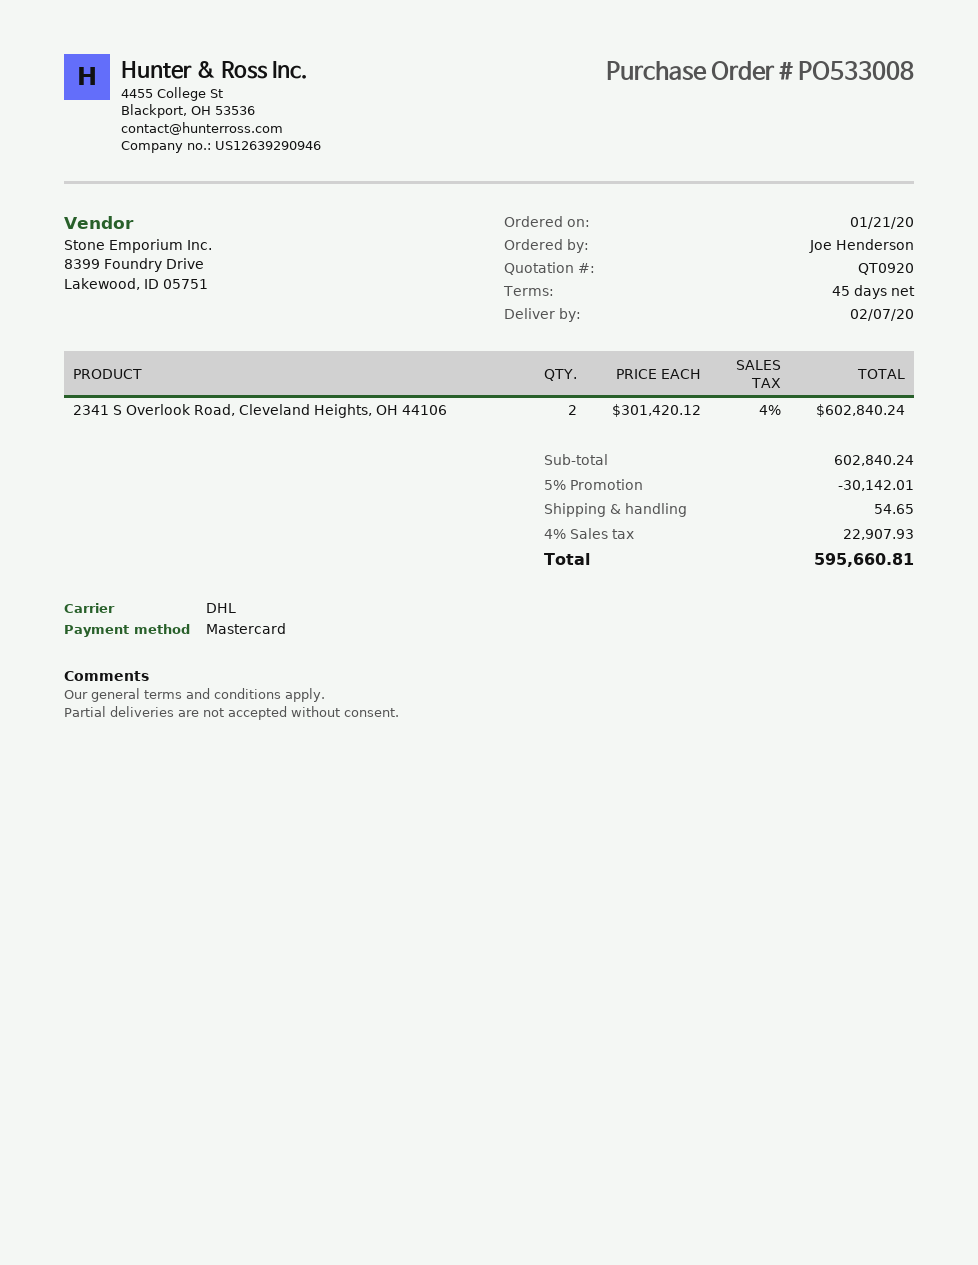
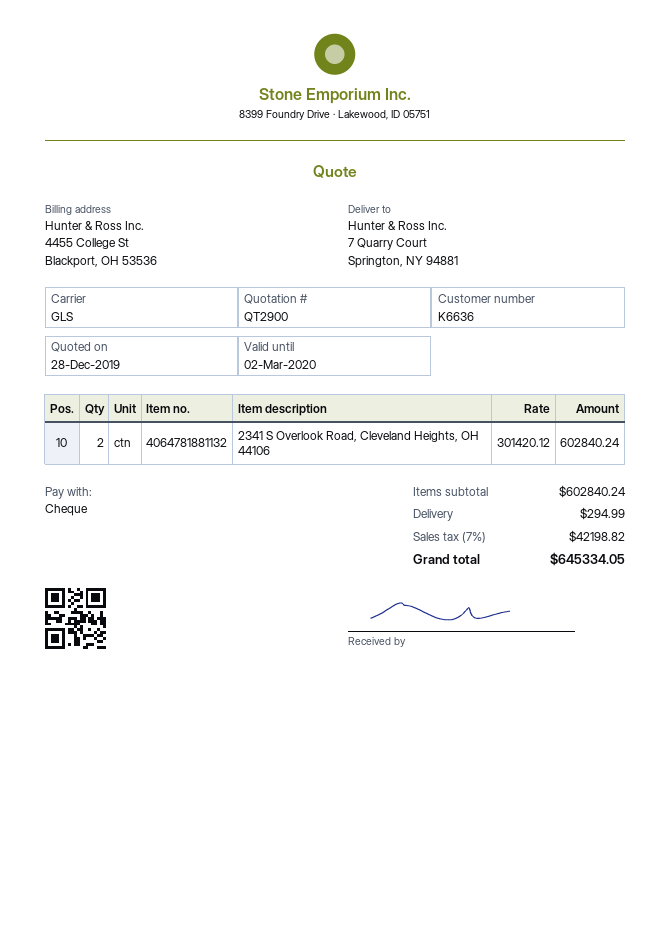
quote number: QT0920 -> QT2900
payment method: Mastercard -> cheque
shipping method: DHL -> GLS
discount: 5% = 30142.01 -> none
shipping: 54.65 -> 294.99
tax: 4% = 22907.93 -> 7% = 42198.82
total: 595660.81 -> 645334.05

